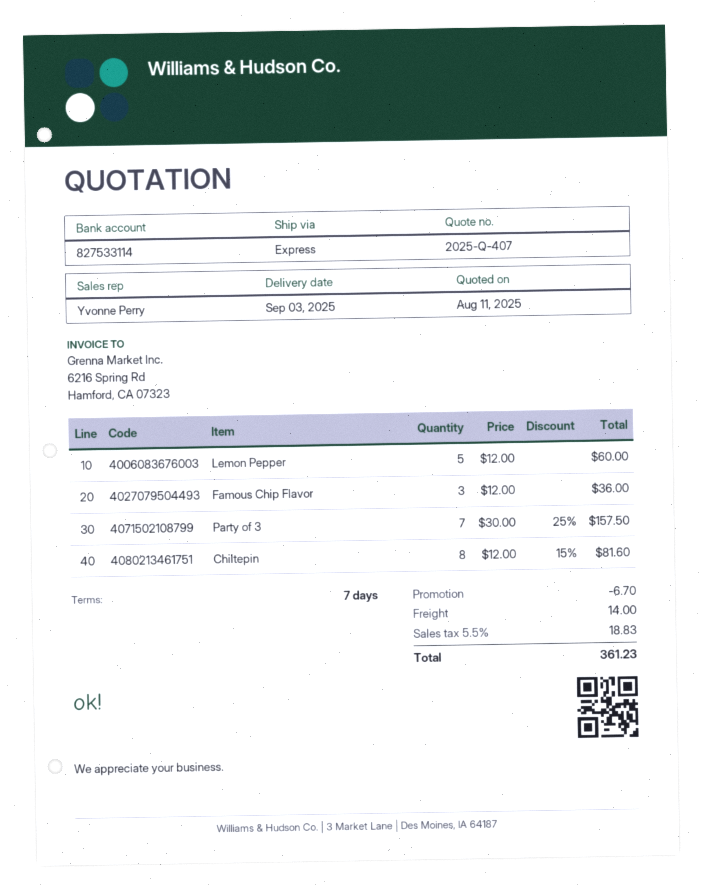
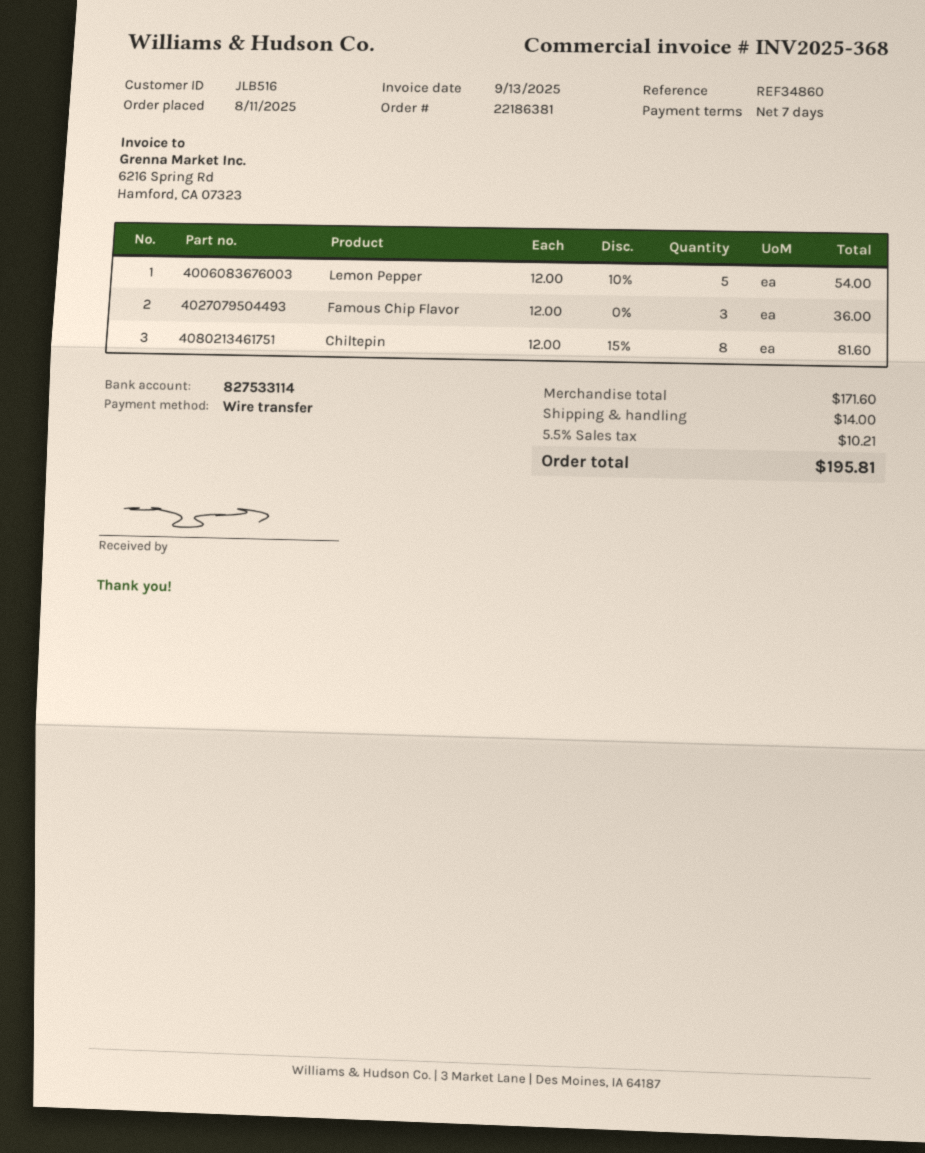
Lemon Pepper: 5 x 12.00 = 60.00 -> 5 x 12.00 - 10% = 54.00
Party of 3: 7 x 30.00 - 25% = 157.50 -> none
discount: 6.70 -> none
tax: 5.5% = 18.83 -> 5.5% = 10.21
total: 361.23 -> 195.81

